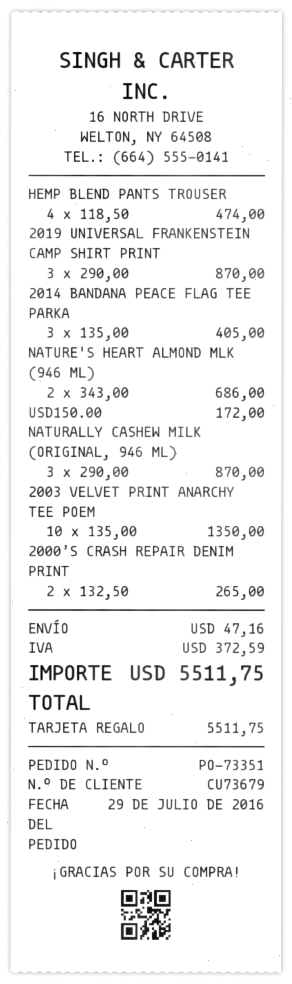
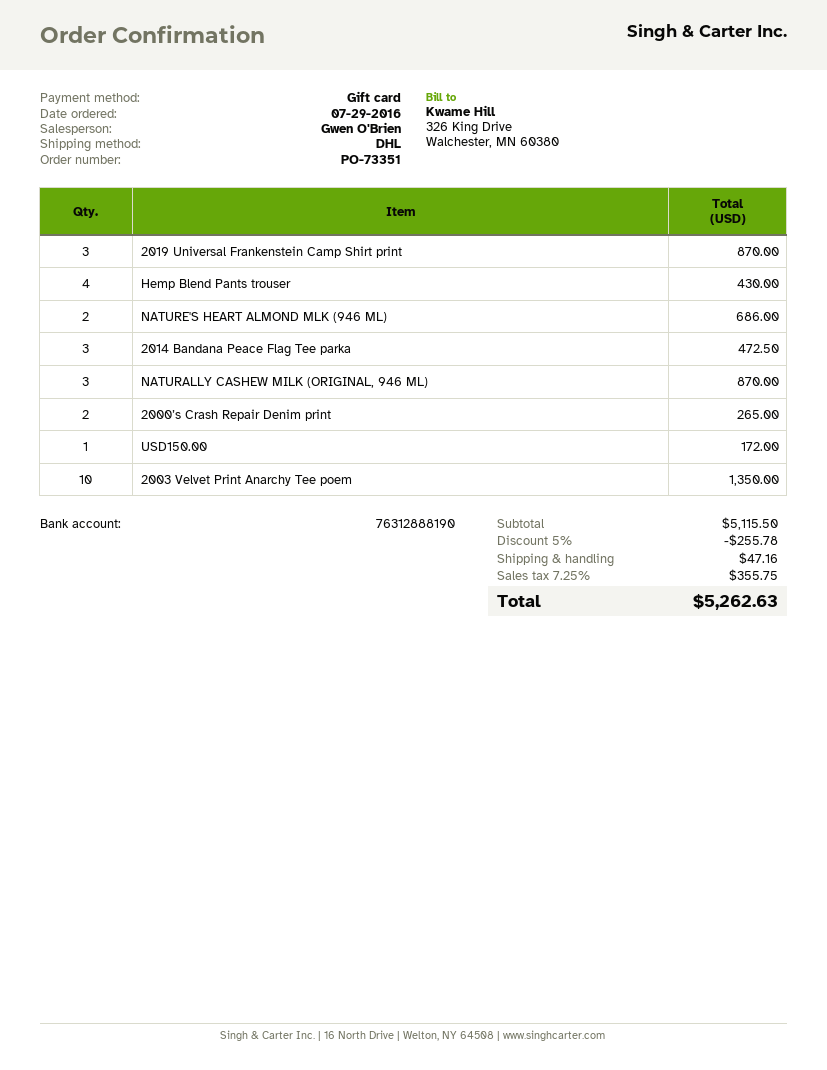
HEMP BLEND PANTS TROUSER: 4 for 474.00 -> 4 for 430.00
2014 BANDANA PEACE FLAG TEE PARKA: 3 for 405.00 -> 3 for 472.50
discount: none -> 5% = 255.78
tax: 372.59 -> 355.75
total: 5511.75 -> 5262.63

